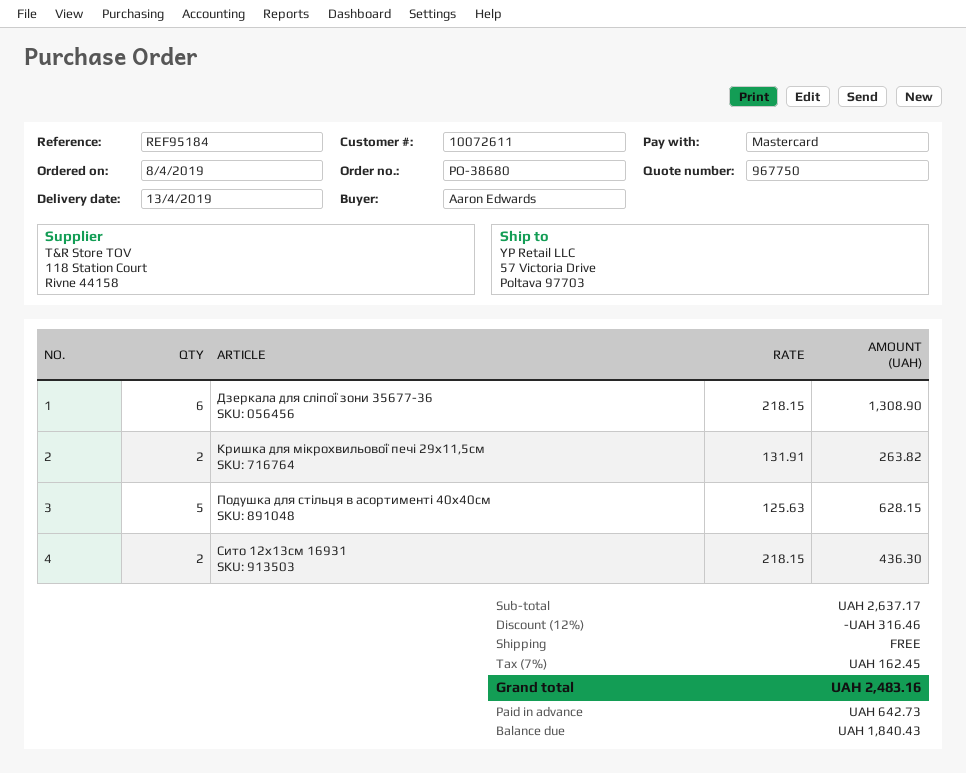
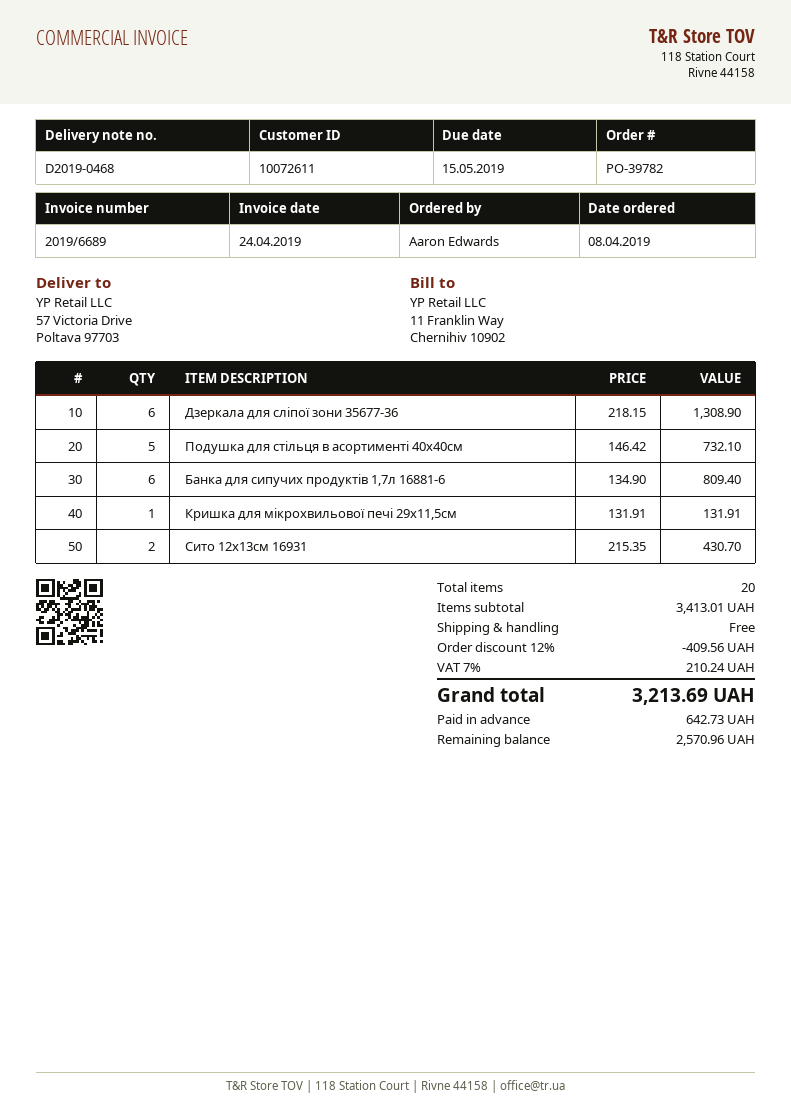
order number: PO-38680 -> PO-39782
Кришка для мікрохвильової печі 29х11,5см: 2 x 131.91 = 263.82 -> 1 x 131.91 = 131.91
Подушка для стільця в асортименті 40х40см: 5 x 125.63 = 628.15 -> 5 x 146.42 = 732.10
Сито 12х13см 16931: 2 x 218.15 = 436.30 -> 2 x 215.35 = 430.70
Банка для сипучих продуктів 1,7л 16881-6: none -> 6 x 134.90 = 809.40
subtotal: 2637.17 -> 3413.01
discount: 12% = 316.46 -> 12% = 409.56
tax: 7% = 162.45 -> 7% = 210.24
total: 2483.16 -> 3213.69
balance: 1840.43 -> 2570.96

